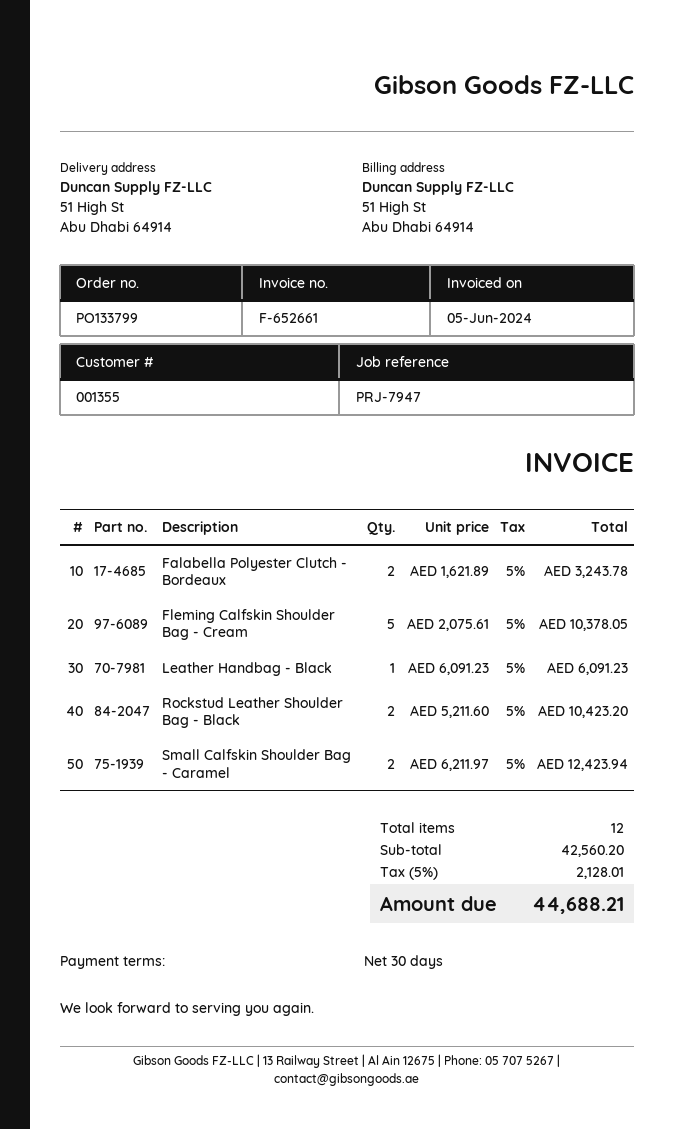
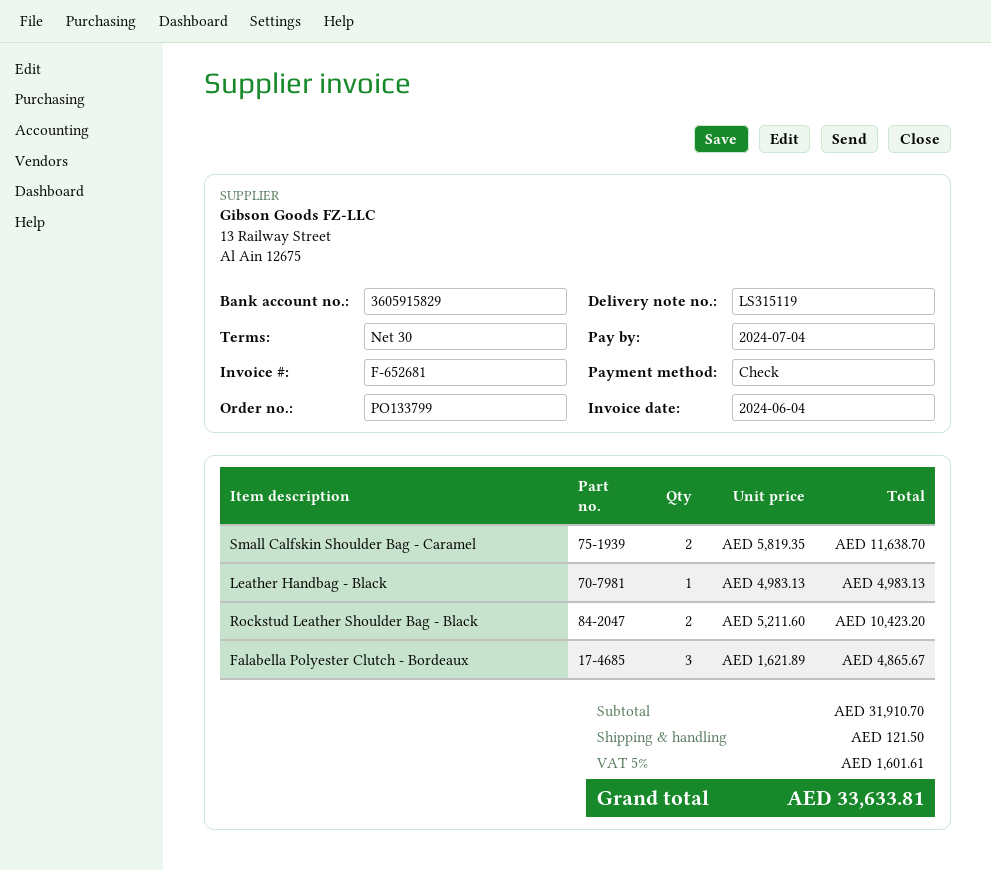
invoice number: F-652661 -> F-652681
invoice date: 2024-06-05 -> 2024-06-04
Falabella Polyester Clutch - Bordeaux: 2 x 1621.89 = 3243.78 -> 3 x 1621.89 = 4865.67
Fleming Calfskin Shoulder Bag - Cream: 5 x 2075.61 = 10378.05 -> none
Leather Handbag - Black: 1 x 6091.23 = 6091.23 -> 1 x 4983.13 = 4983.13
Small Calfskin Shoulder Bag - Caramel: 2 x 6211.97 = 12423.94 -> 2 x 5819.35 = 11638.70
subtotal: 42560.20 -> 31910.70
shipping: none -> 121.50
tax: 5% = 2128.01 -> 5% = 1601.61
total: 44688.21 -> 33633.81

